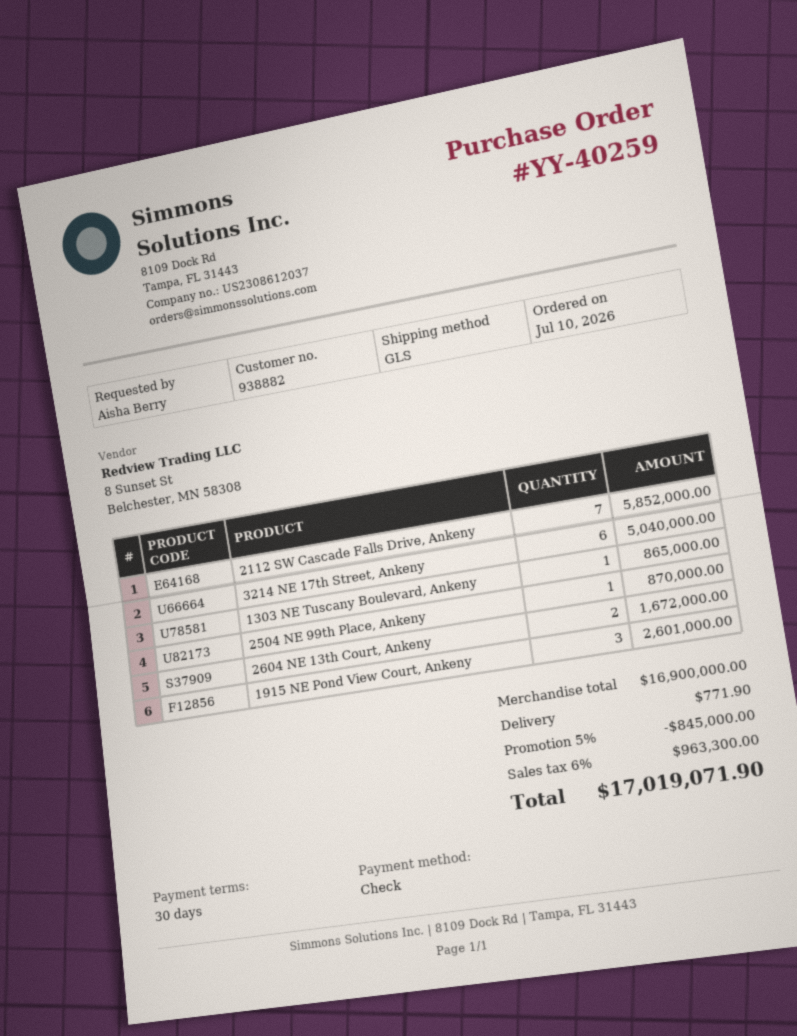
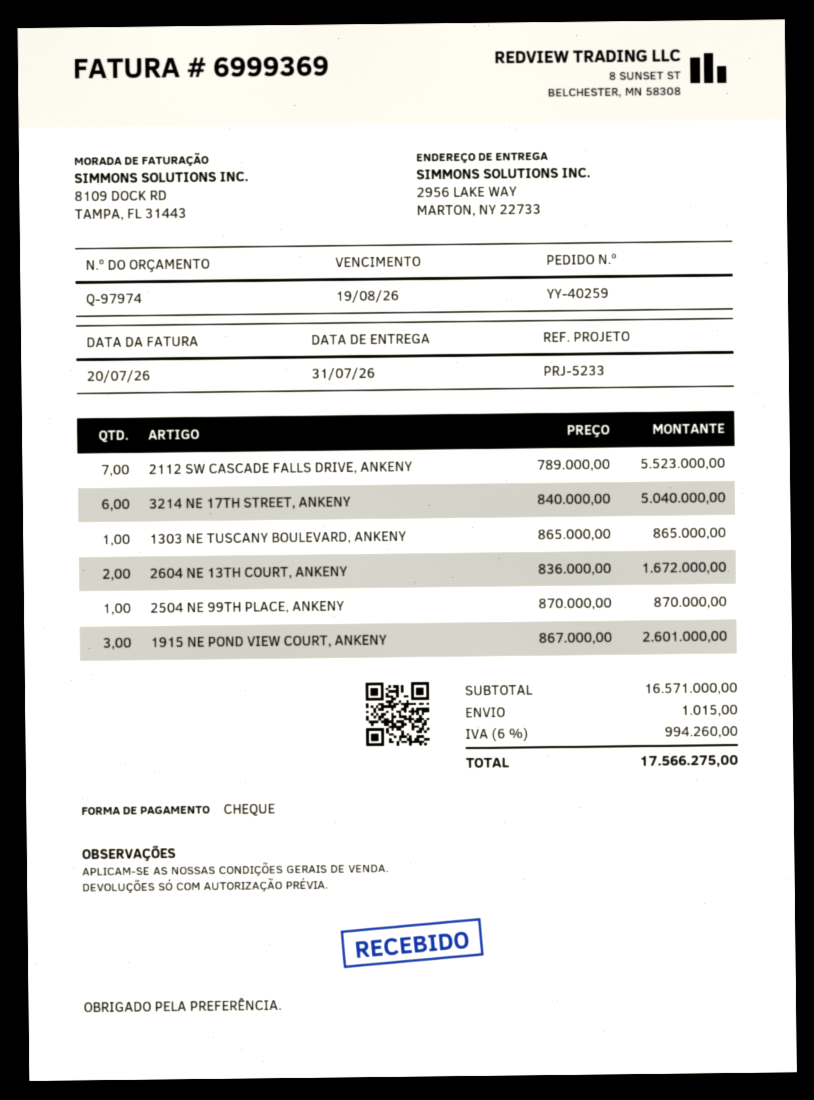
2112 SW Cascade Falls Drive, Ankeny: 7 for 5852000.00 -> 7 for 5523000.00
subtotal: 16900000.00 -> 16571000.00
discount: 5% = 845000.00 -> none
shipping: 771.90 -> 1015.00
tax: 6% = 963300.00 -> 6% = 994260.00
total: 17019071.90 -> 17566275.00

